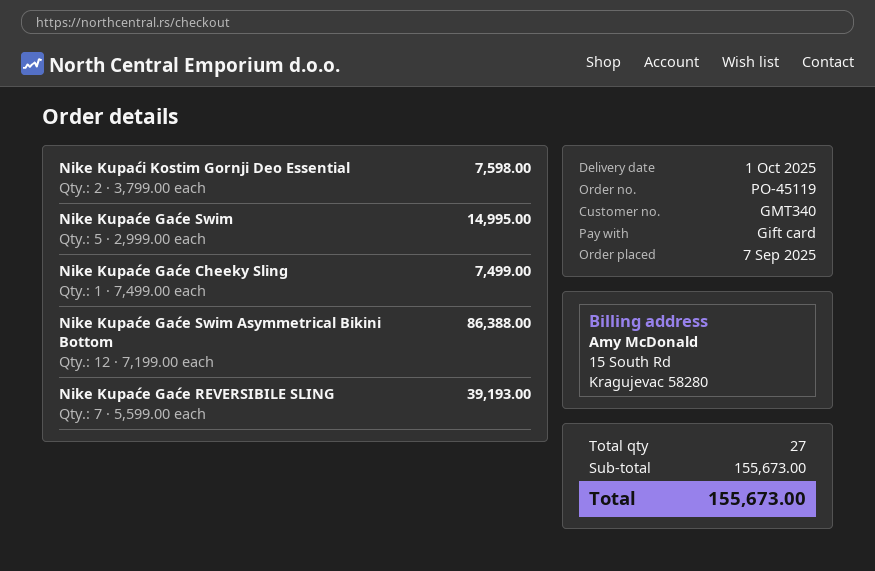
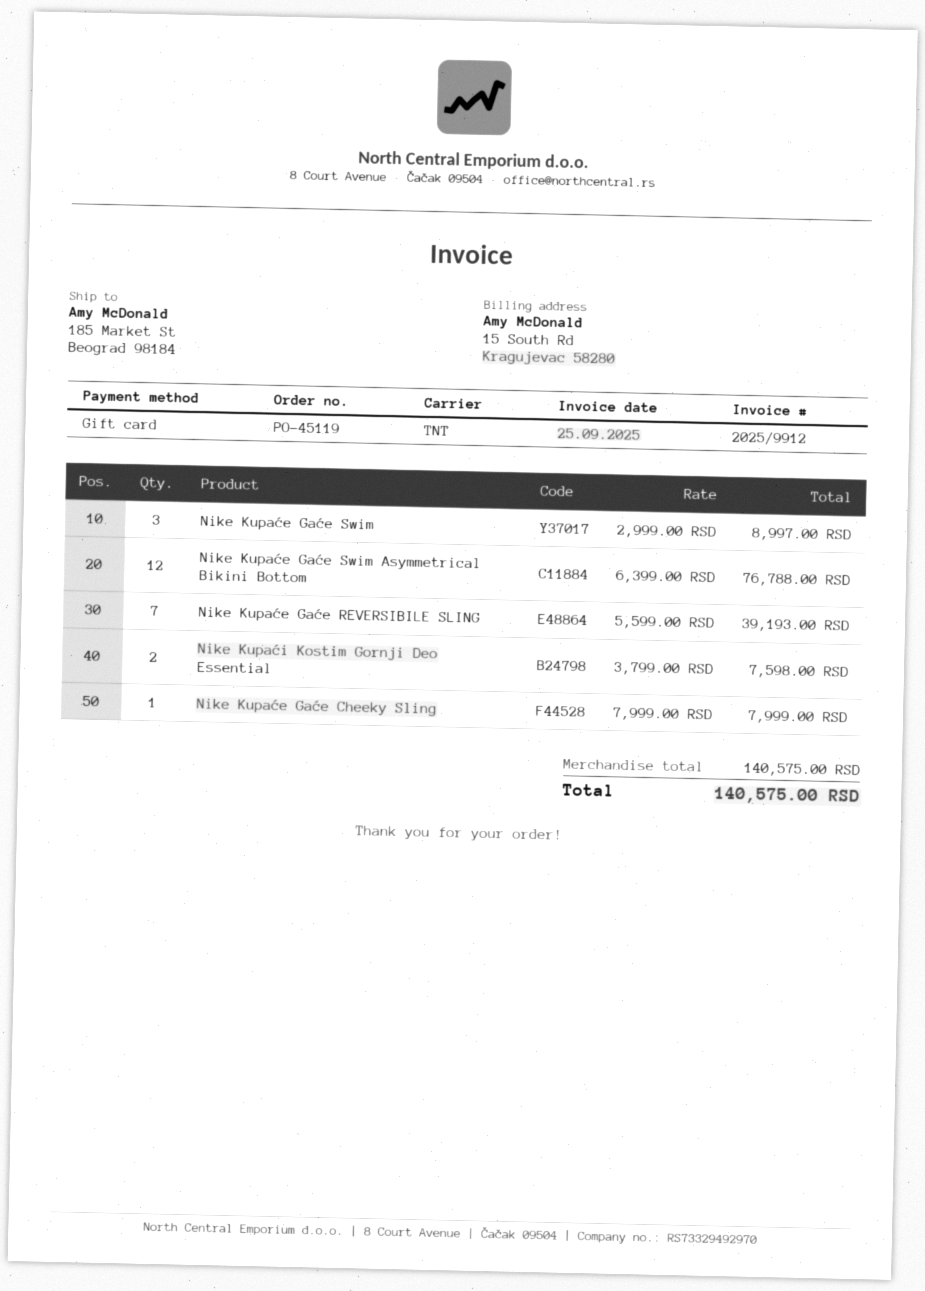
Nike Kupaće Gaće Swim: 5 x 2999.00 = 14995.00 -> 3 x 2999.00 = 8997.00
Nike Kupaće Gaće Cheeky Sling: 1 x 7499.00 = 7499.00 -> 1 x 7999.00 = 7999.00
Nike Kupaće Gaće Swim Asymmetrical Bikini Bottom: 12 x 7199.00 = 86388.00 -> 12 x 6399.00 = 76788.00
subtotal: 155673.00 -> 140575.00
total: 155673.00 -> 140575.00

